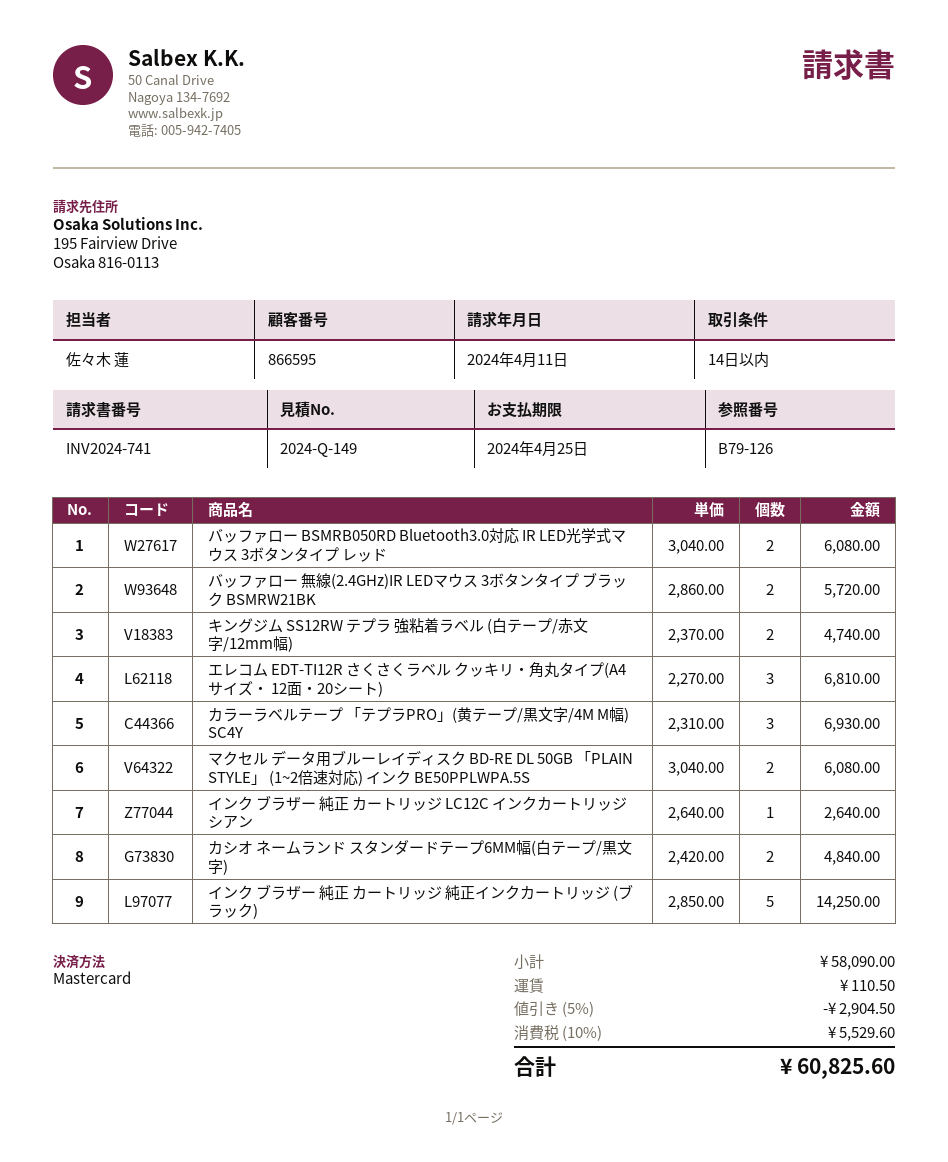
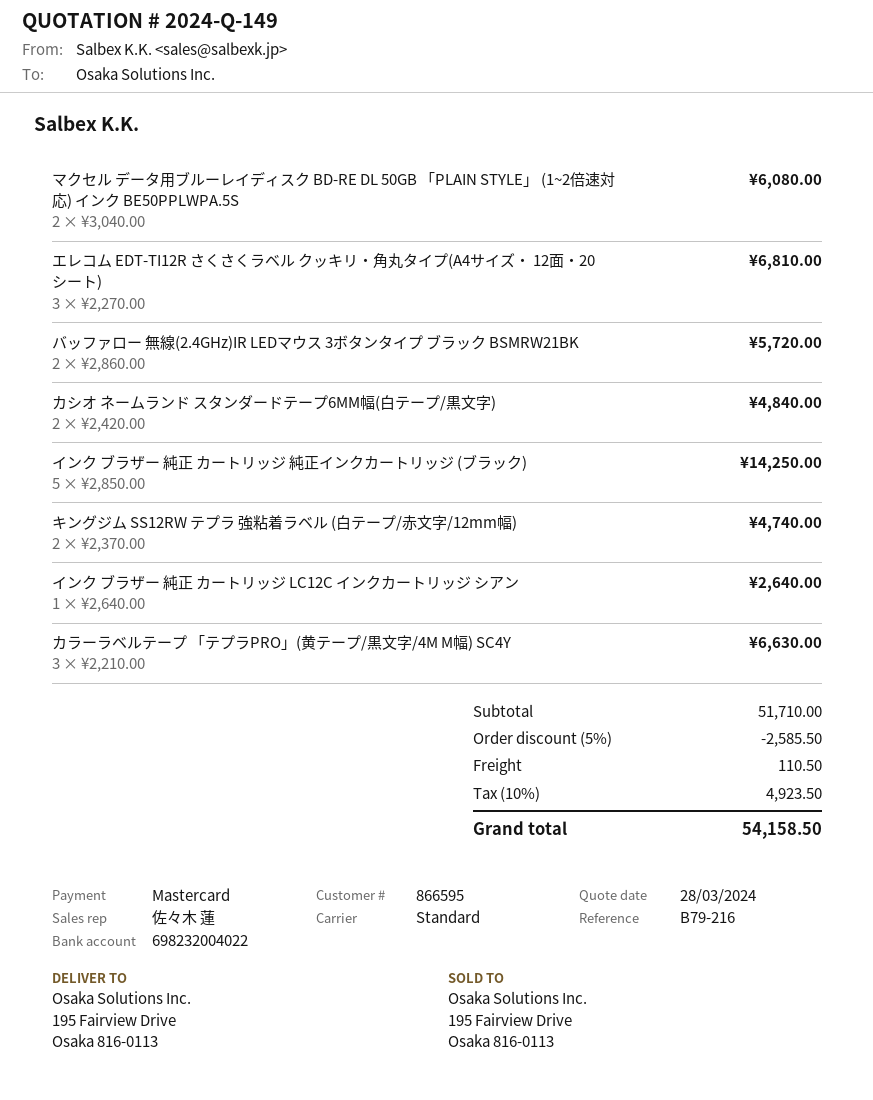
reference: B79-126 -> B79-216
バッファロー BSMRB050RD Bluetooth3.0対応 IR LED光学式マウス 3ボタンタイプ レッド: 2 x 3040.00 = 6080.00 -> none
カラーラベルテープ 「テプラPRO」(黄テープ/黒文字/4M M幅) SC4Y: 3 x 2310.00 = 6930.00 -> 3 x 2210.00 = 6630.00
subtotal: 58090.00 -> 51710.00
discount: 5% = 2904.50 -> 5% = 2585.50
tax: 10% = 5529.60 -> 10% = 4923.50
total: 60825.60 -> 54158.50

